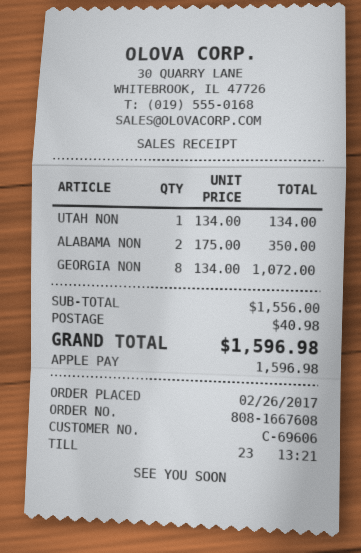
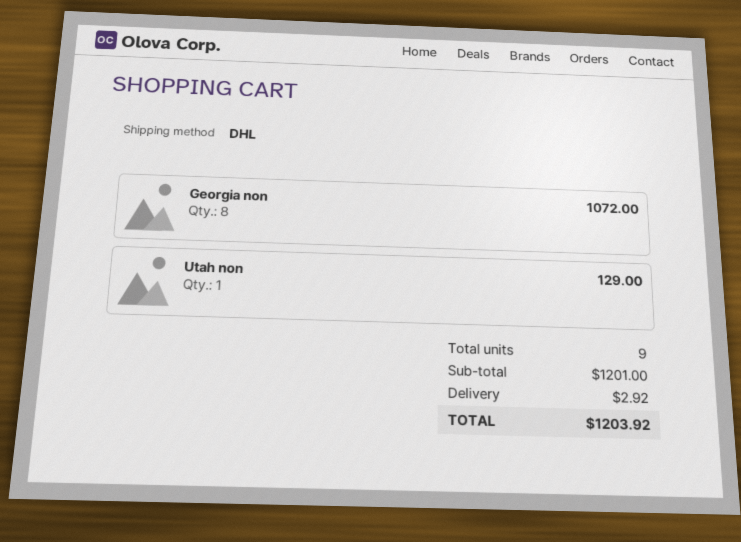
UTAH NON: 1 for 134.00 -> 1 for 129.00
ALABAMA NON: 2 for 350.00 -> none
subtotal: 1556.00 -> 1201.00
shipping: 40.98 -> 2.92
total: 1596.98 -> 1203.92

